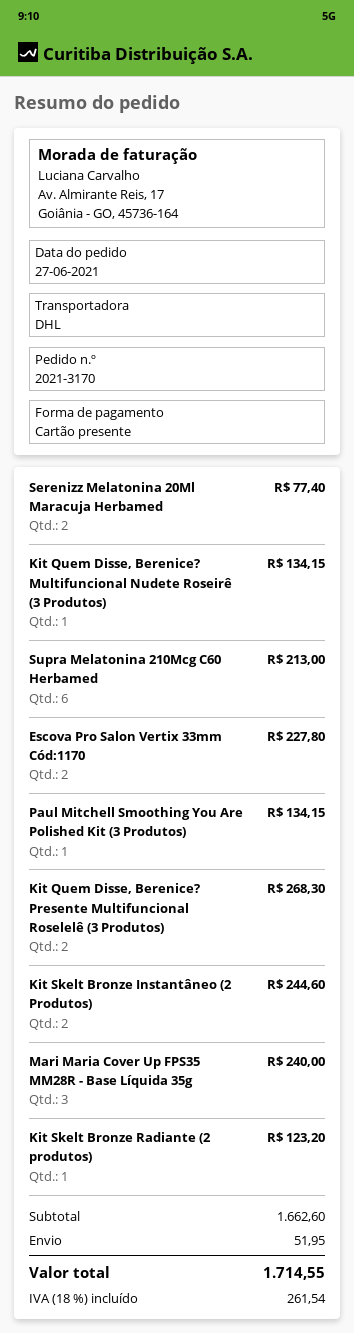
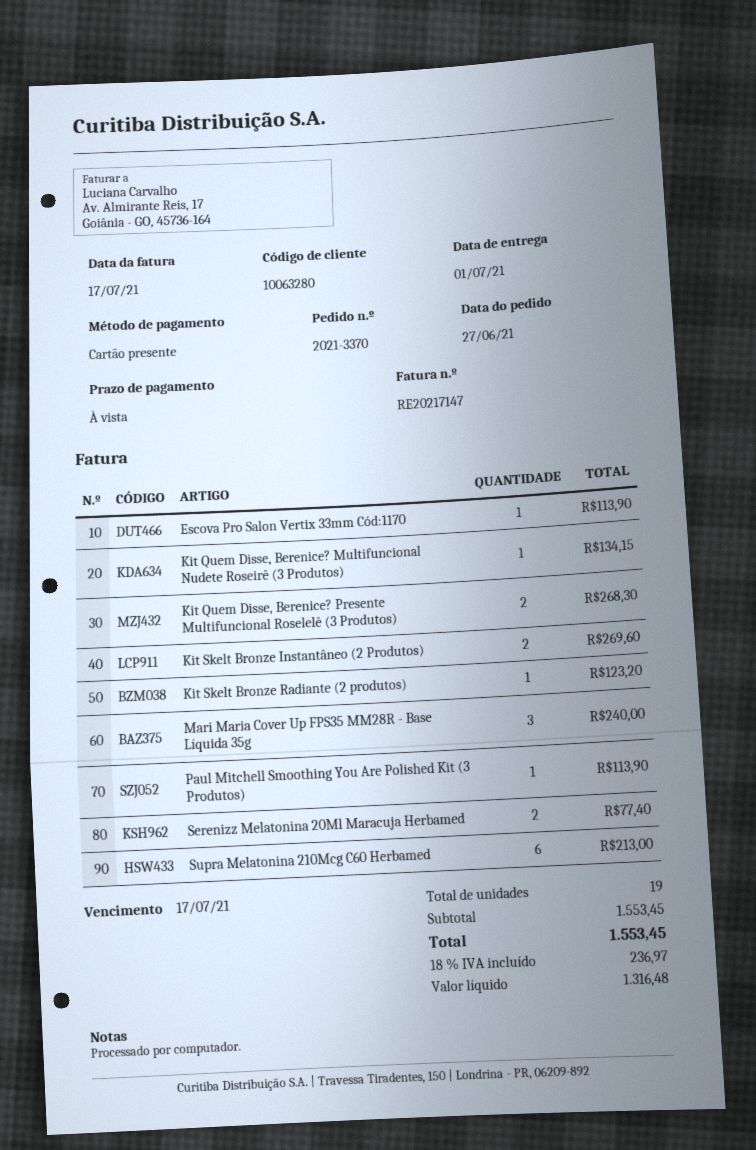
order number: 2021-3170 -> 2021-3370
Escova Pro Salon Vertix 33mm Cód:1170: 2 for 227.80 -> 1 for 113.90
Paul Mitchell Smoothing You Are Polished Kit (3 Produtos): 1 for 134.15 -> 1 for 113.90
Kit Skelt Bronze Instantâneo (2 Produtos): 2 for 244.60 -> 2 for 269.60
subtotal: 1662.60 -> 1553.45
shipping: 51.95 -> none
tax: 18% = 261.54 -> 18% = 236.97
total: 1714.55 -> 1553.45

